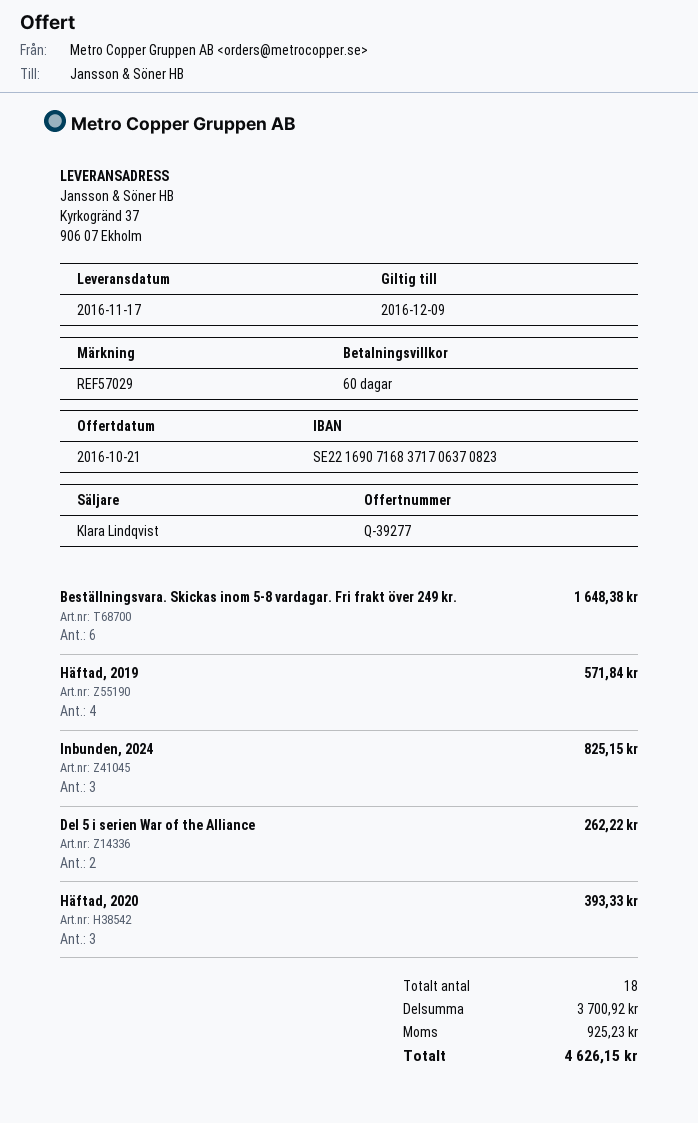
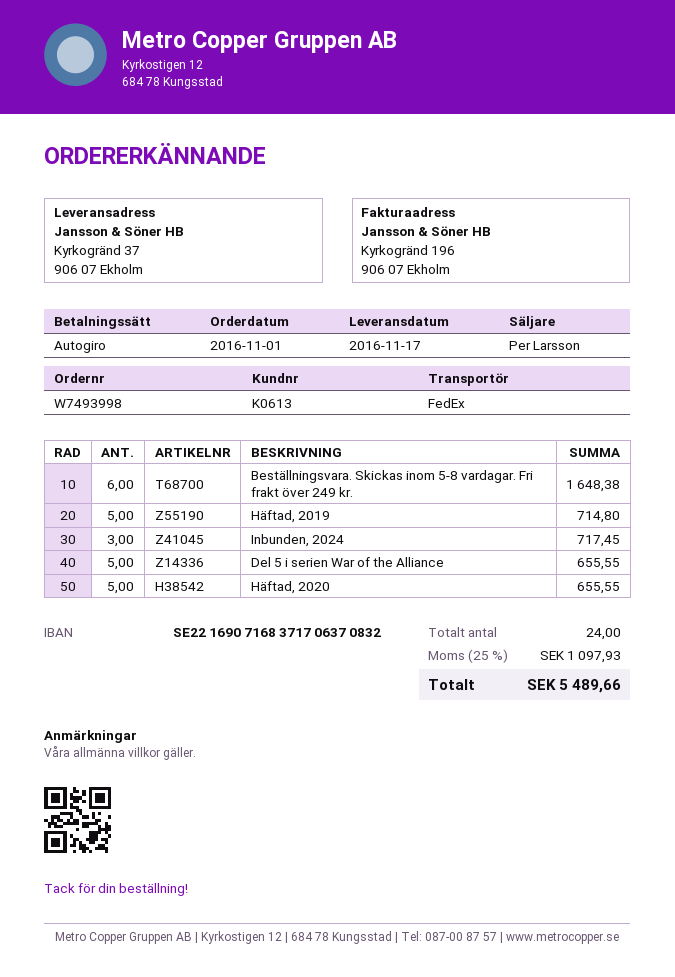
sales rep: Klara Lindqvist -> Per Larsson
bank account: SE2216907168371706370823 -> SE2216907168371706370832
Häftad, 2019: 4 for 571.84 -> 5 for 714.80
Inbunden, 2024: 3 for 825.15 -> 3 for 717.45
Del 5 i serien War of the Alliance: 2 for 262.22 -> 5 for 655.55
Häftad, 2020: 3 for 393.33 -> 5 for 655.55
total quantity: 18 -> 24
tax: 925.23 -> 1097.93
total: 4626.15 -> 5489.66

